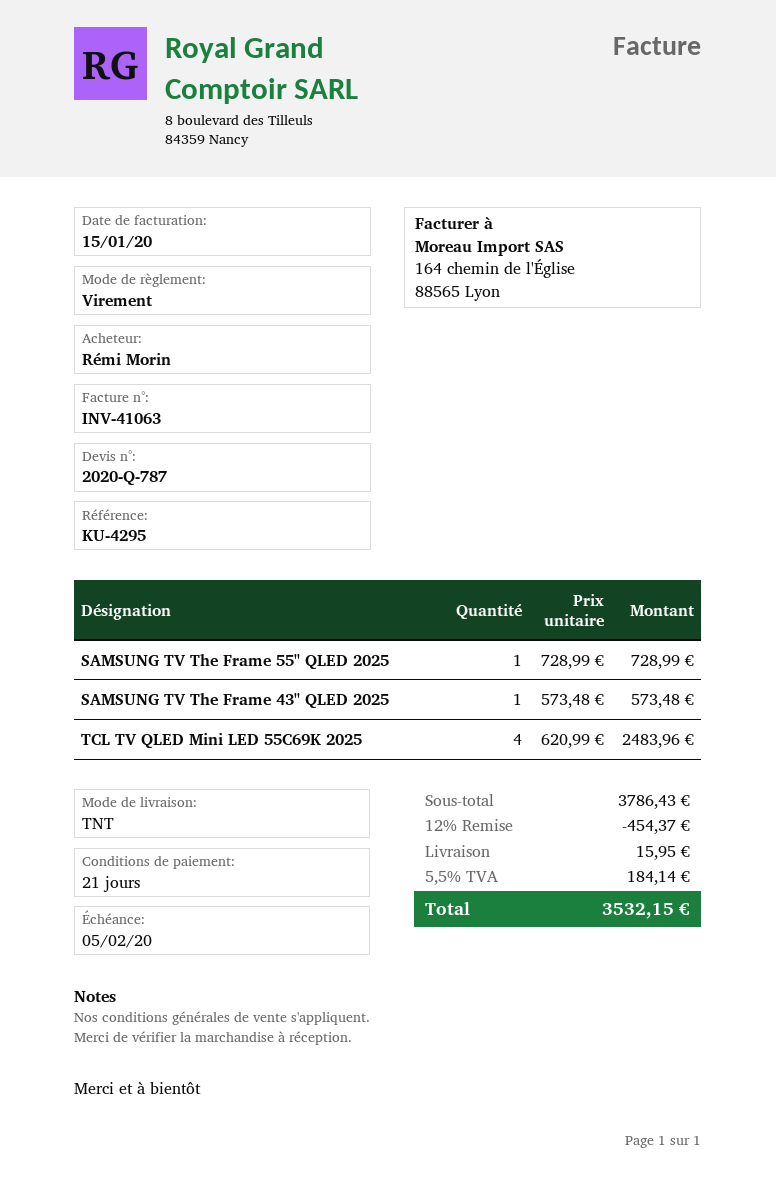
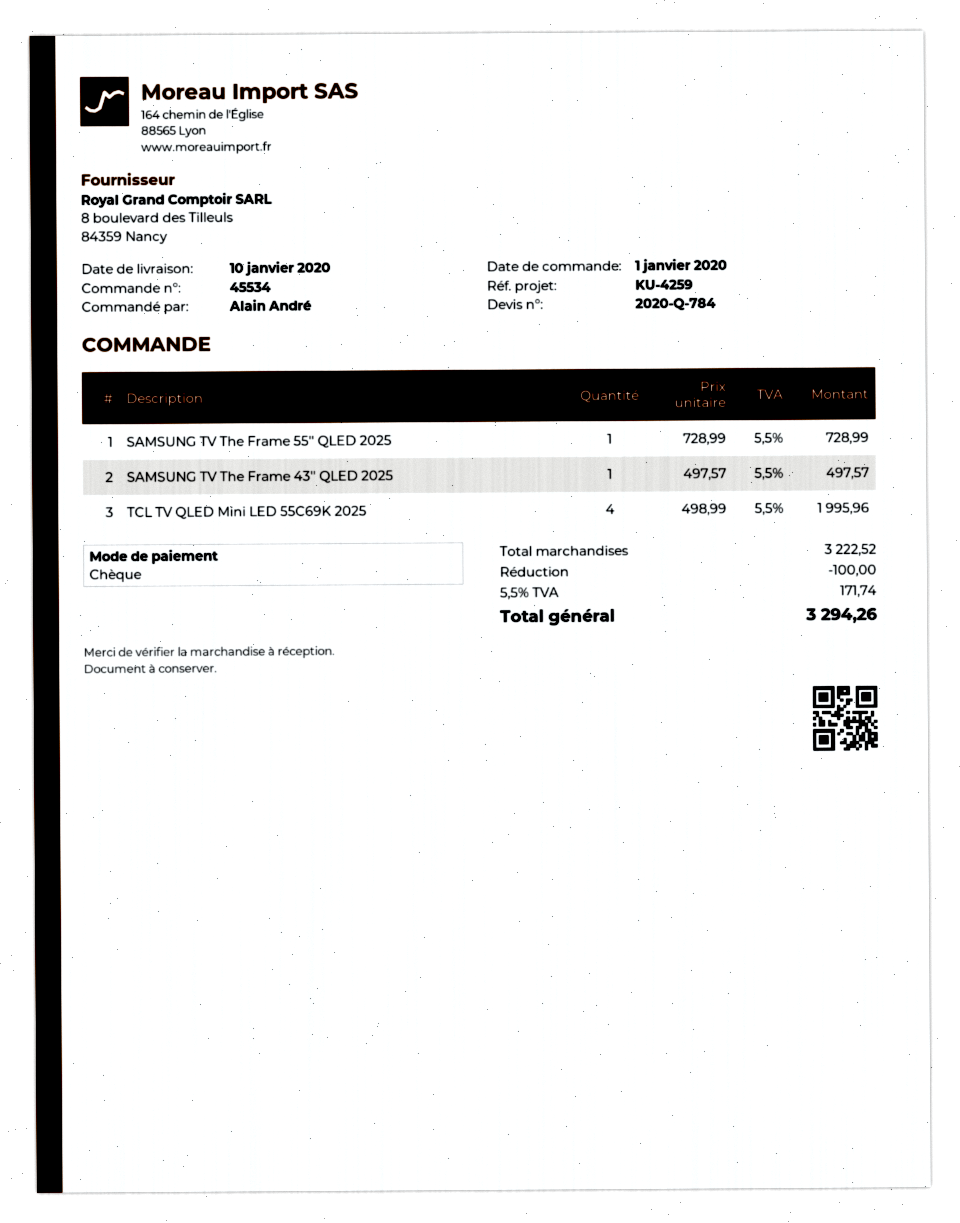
quote number: 2020-Q-787 -> 2020-Q-784
reference: KU-4295 -> KU-4259
ordered by: Rémi Morin -> Alain André
payment method: bank transfer -> cheque
SAMSUNG TV The Frame 43'' QLED 2025: 1 x 573.48 = 573.48 -> 1 x 497.57 = 497.57
TCL TV QLED Mini LED 55C69K 2025: 4 x 620.99 = 2483.96 -> 4 x 498.99 = 1995.96
subtotal: 3786.43 -> 3222.52
discount: 454.37 -> 100.00
shipping: 15.95 -> none
tax: 5.5% = 184.14 -> 5.5% = 171.74
total: 3532.15 -> 3294.26

